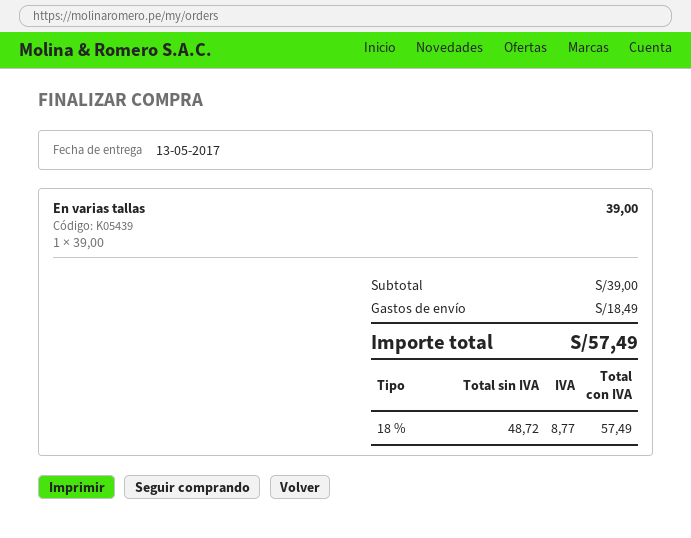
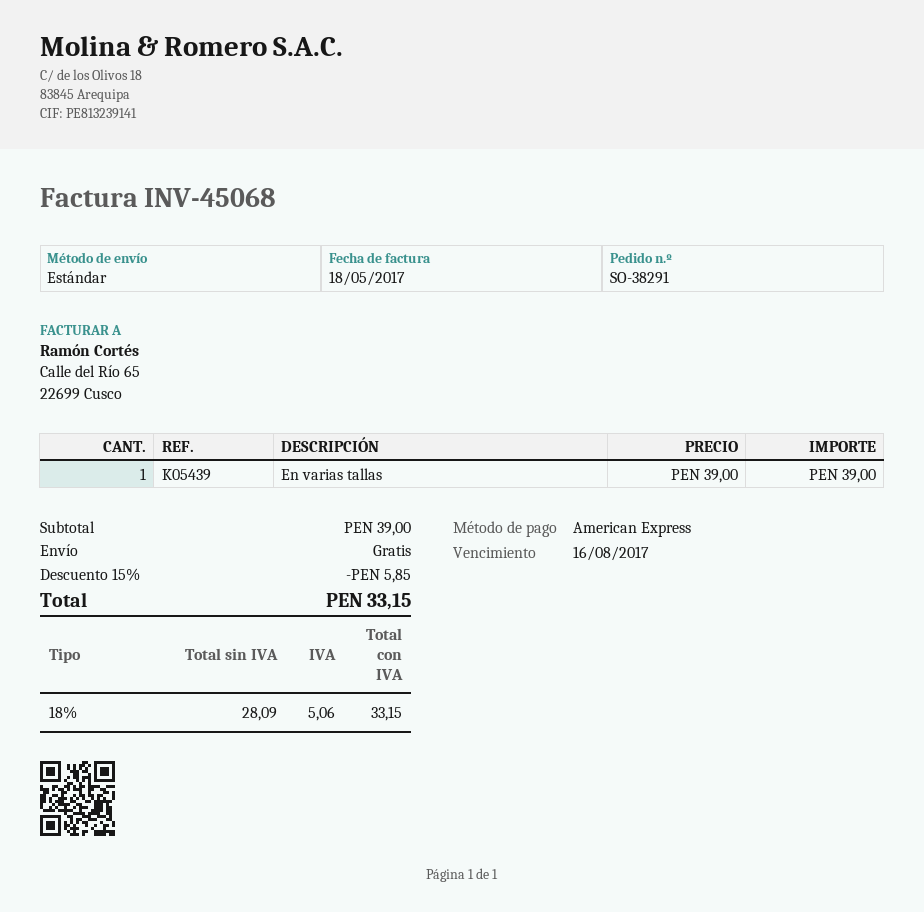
discount: none -> 15% = 5.85
shipping: 18.49 -> 0.00
net: 48.72 -> 28.09
tax: 18% = 8.77 -> 18% = 5.06
total: 57.49 -> 33.15

